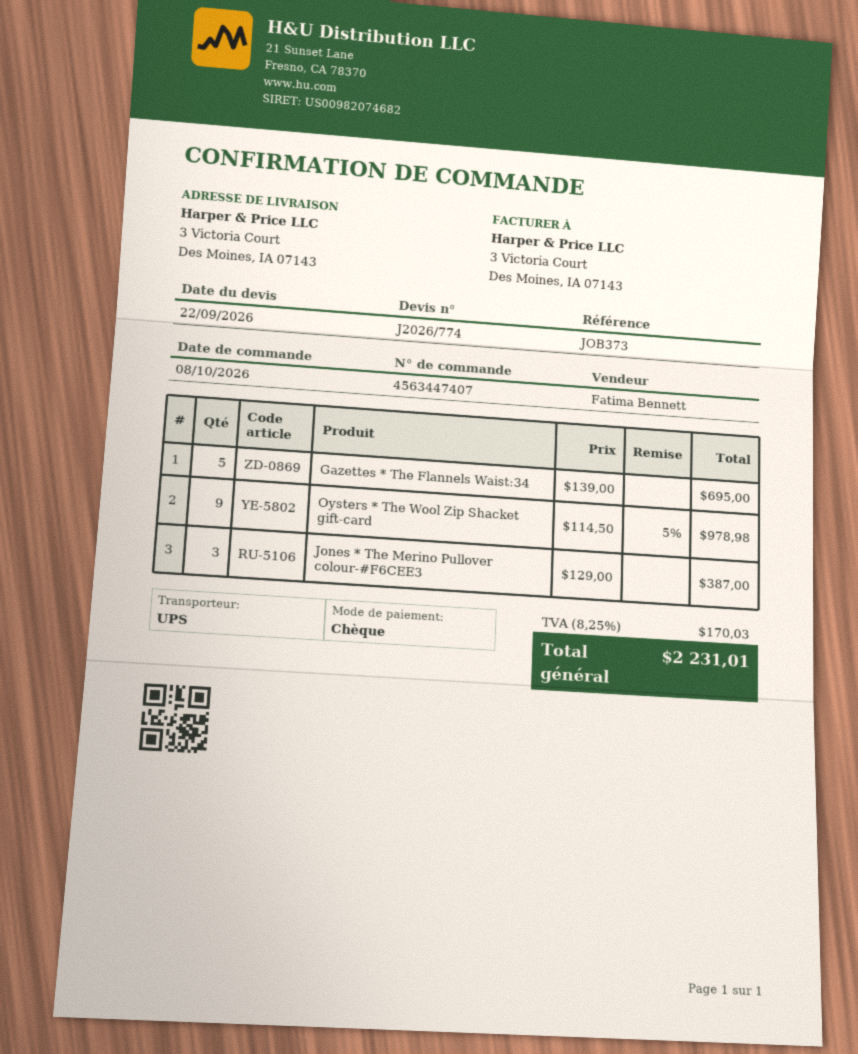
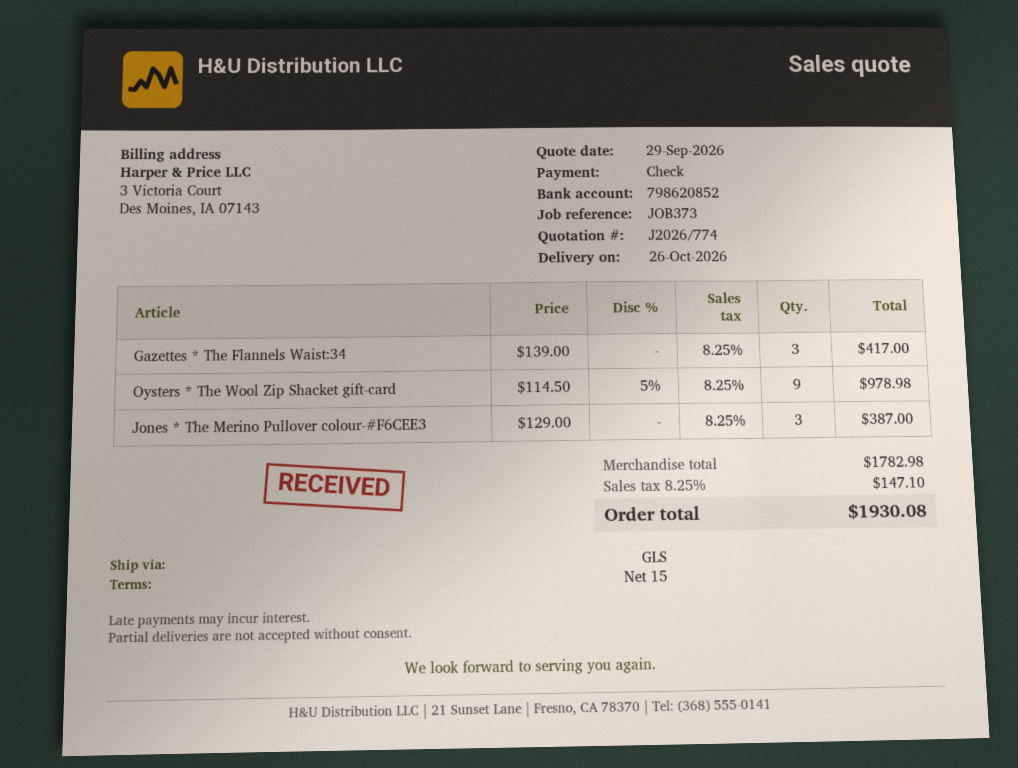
quote date: 2026-09-22 -> 2026-09-29
shipping method: UPS -> GLS
Gazettes * The Flannels Waist:34: 5 x 139.00 = 695.00 -> 3 x 139.00 = 417.00
tax: 8.25% = 170.03 -> 8.25% = 147.10
total: 2231.01 -> 1930.08

